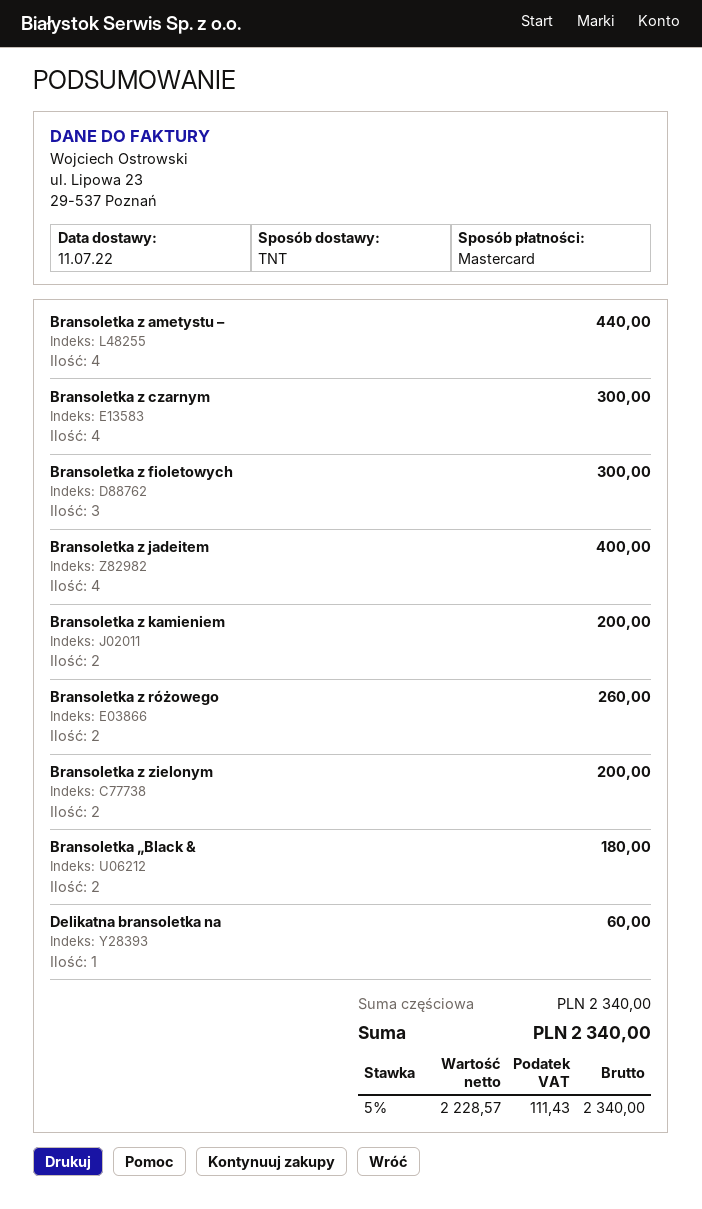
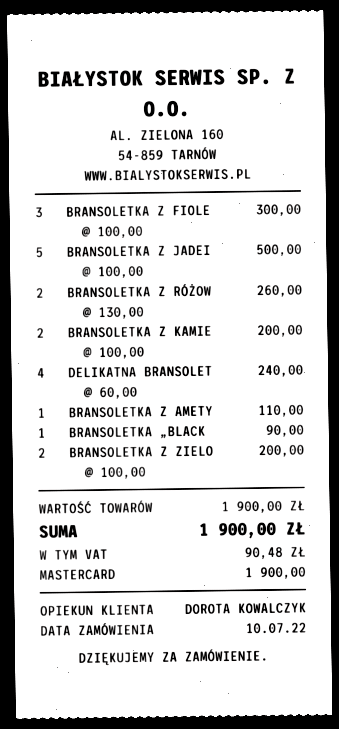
Bransoletka z ametystu –: 4 for 440.00 -> 1 for 110.00
Bransoletka z czarnym: 4 for 300.00 -> none
Bransoletka z jadeitem: 4 for 400.00 -> 5 for 500.00
Bransoletka „Black &: 2 for 180.00 -> 1 for 90.00
Delikatna bransoletka na: 1 for 60.00 -> 4 for 240.00
subtotal: 2340.00 -> 1900.00
tax: 111.43 -> 90.48
total: 2340.00 -> 1900.00

